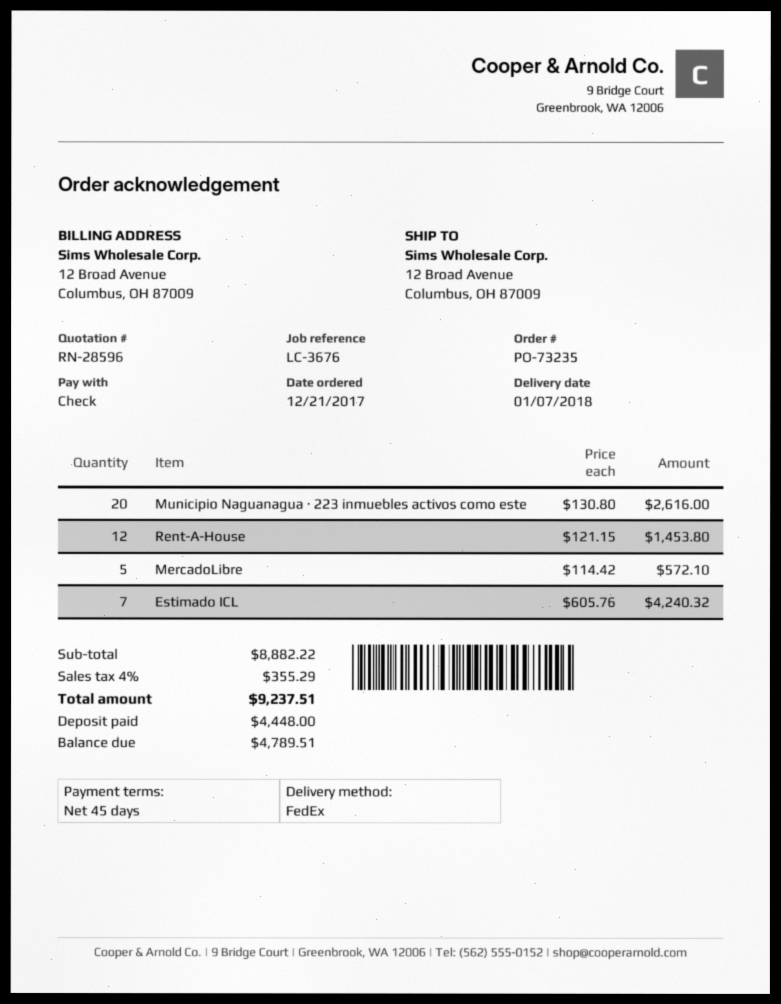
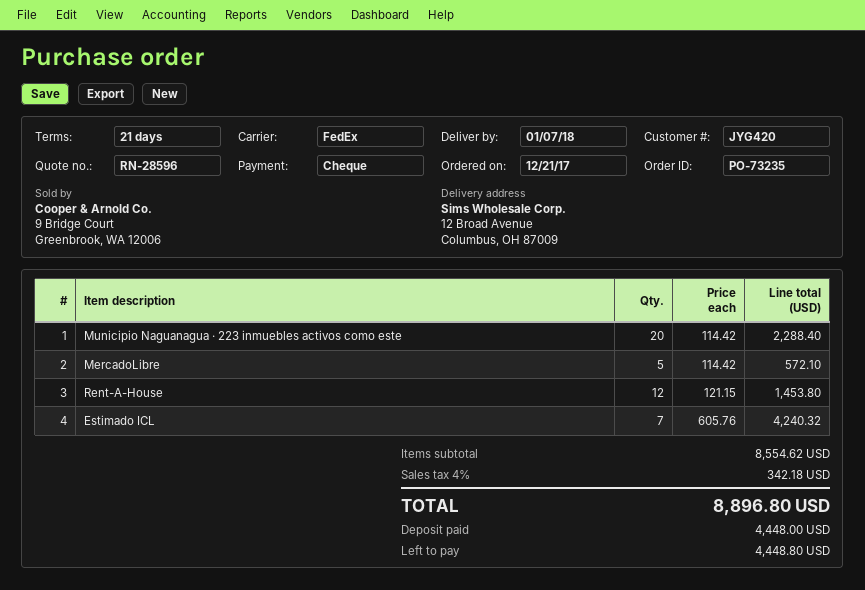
payment terms: 45 days -> 21 days
Municipio Naguanagua · 223 inmuebles activos como este: 20 x 130.80 = 2616.00 -> 20 x 114.42 = 2288.40
subtotal: 8882.22 -> 8554.62
tax: 4% = 355.29 -> 4% = 342.18
total: 9237.51 -> 8896.80
balance: 4789.51 -> 4448.80

